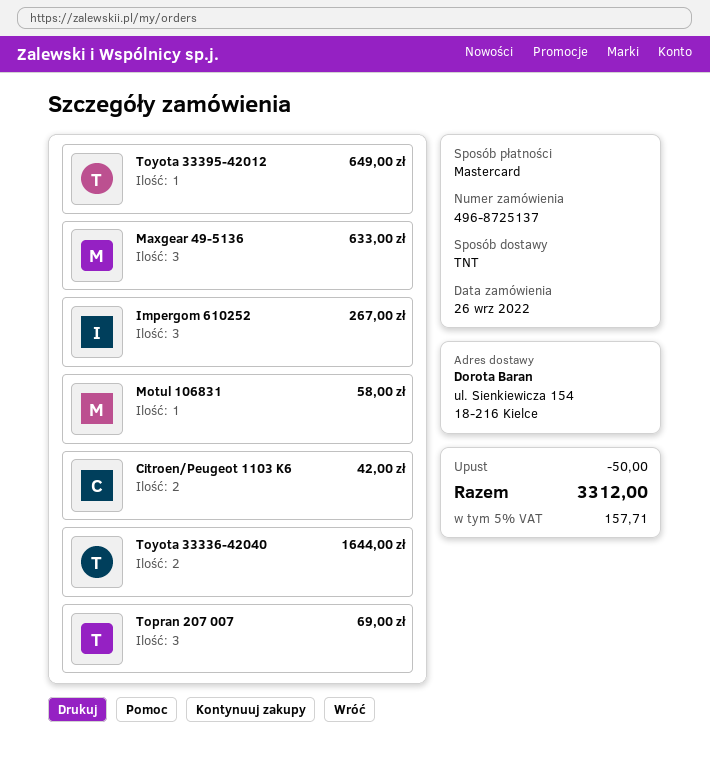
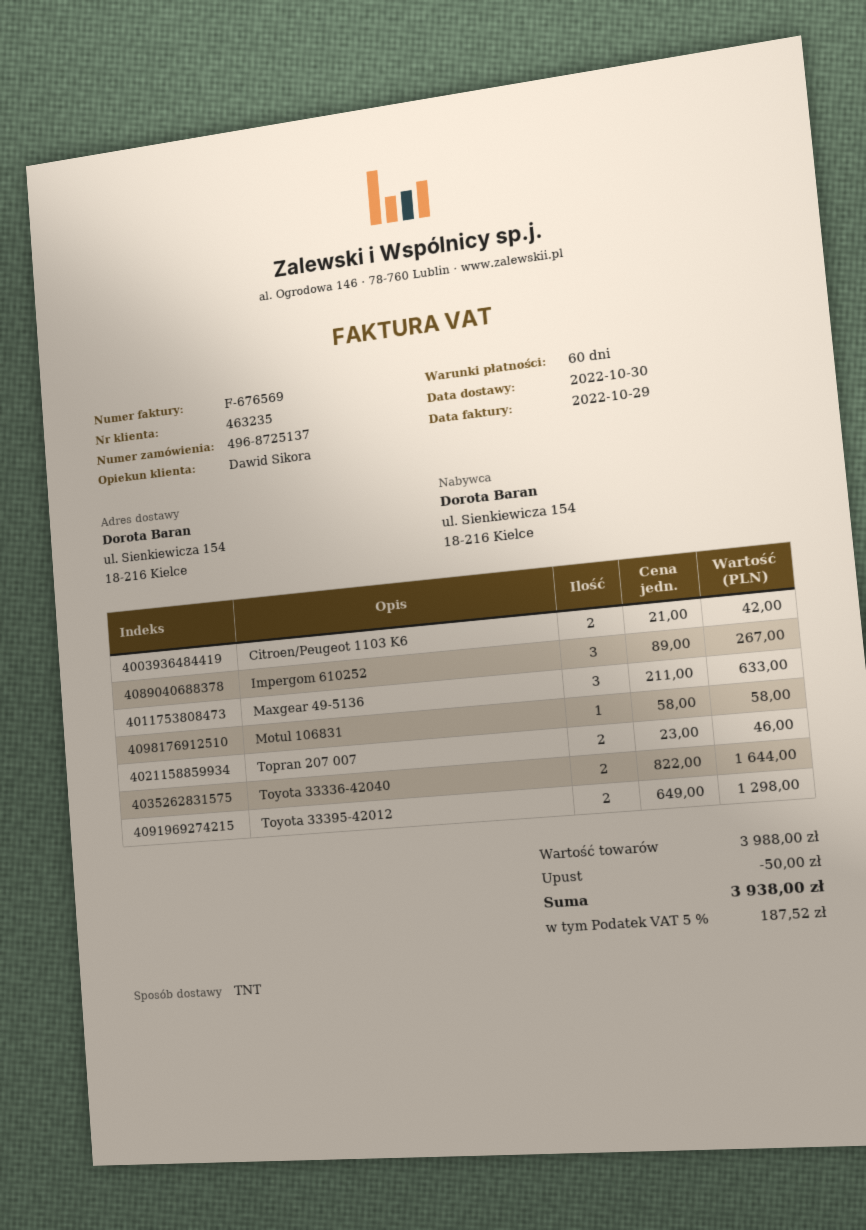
Toyota 33395-42012: 1 for 649.00 -> 2 for 1298.00
Topran 207 007: 3 for 69.00 -> 2 for 46.00
tax: 5% = 157.71 -> 5% = 187.52
total: 3312.00 -> 3938.00

